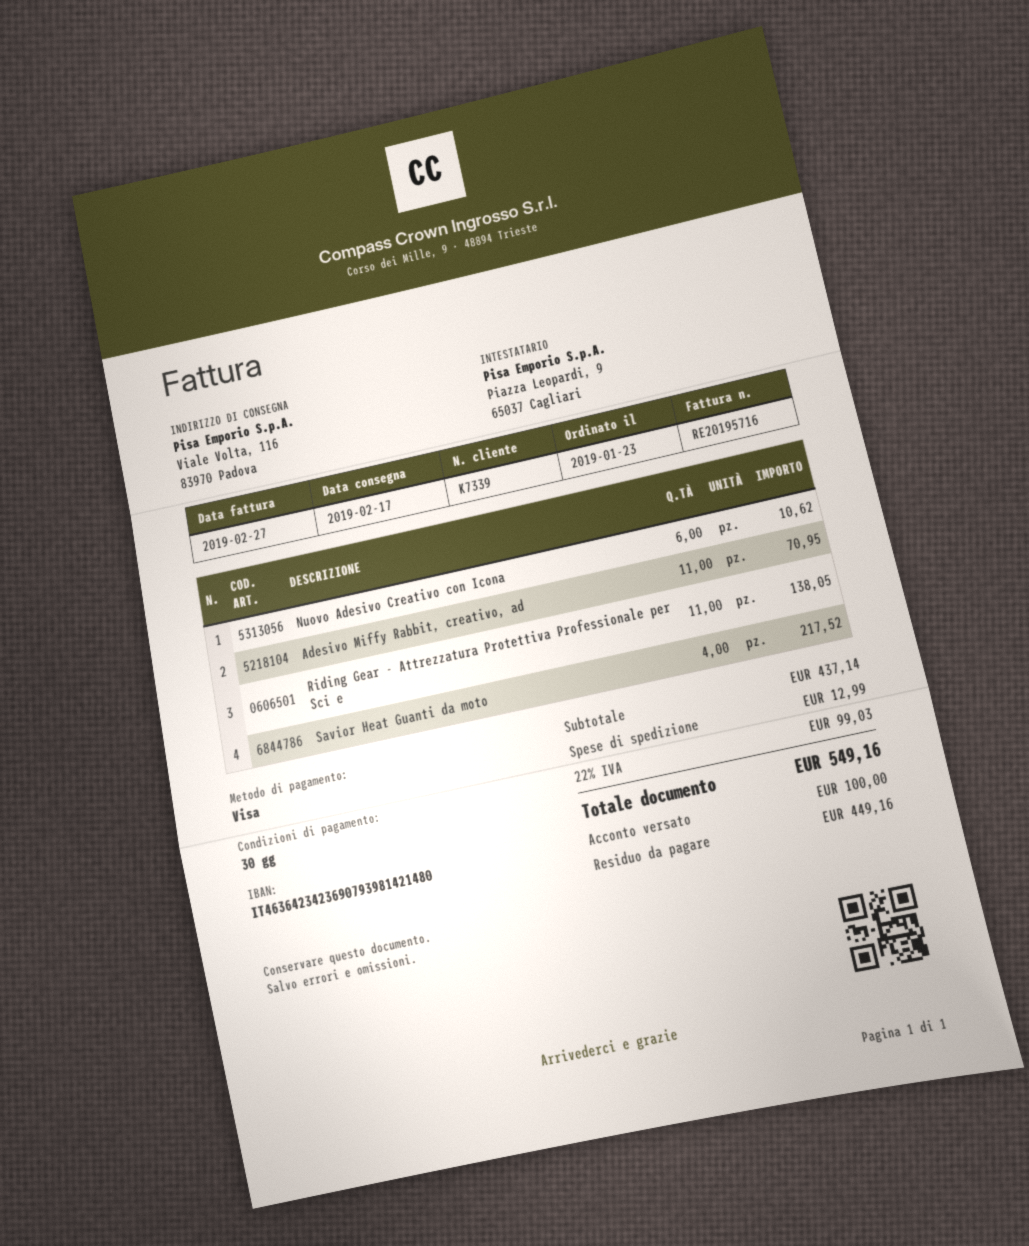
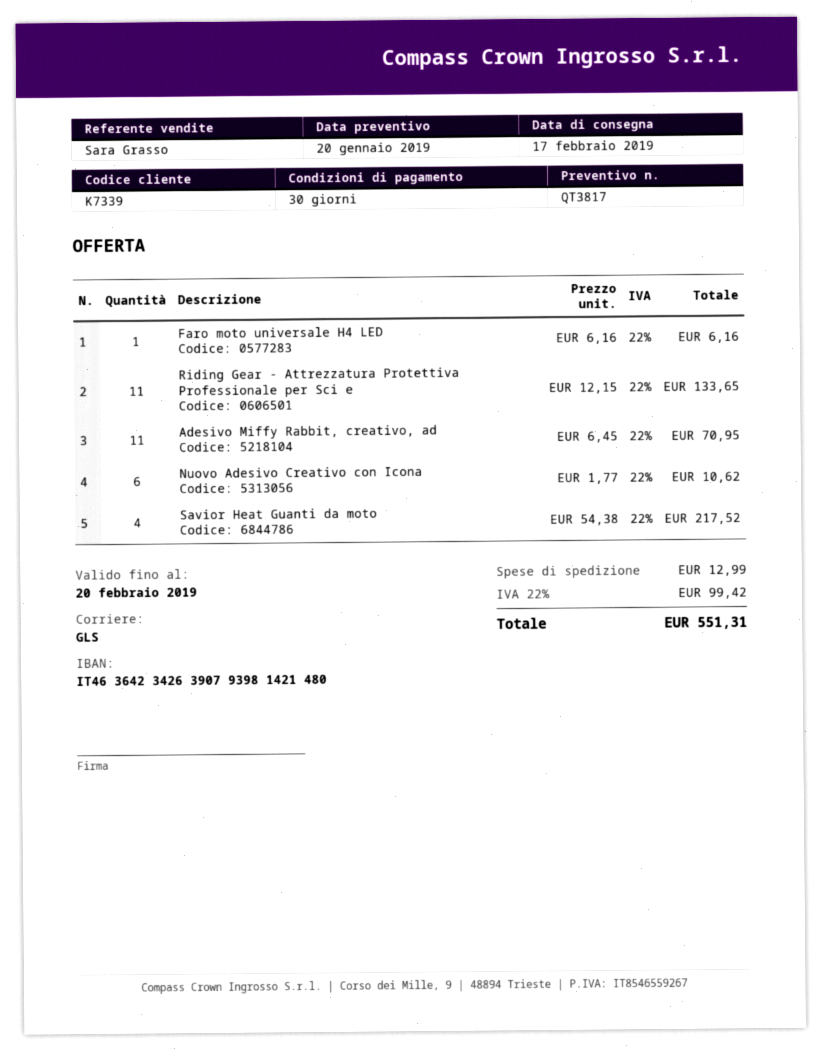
bank account: IT4636423423690793981421480 -> IT4636423426390793981421480
Riding Gear - Attrezzatura Protettiva Professionale per Sci e: 11 for 138.05 -> 11 for 133.65
Faro moto universale H4 LED: none -> 1 for 6.16
tax: 22% = 99.03 -> 22% = 99.42
total: 549.16 -> 551.31

